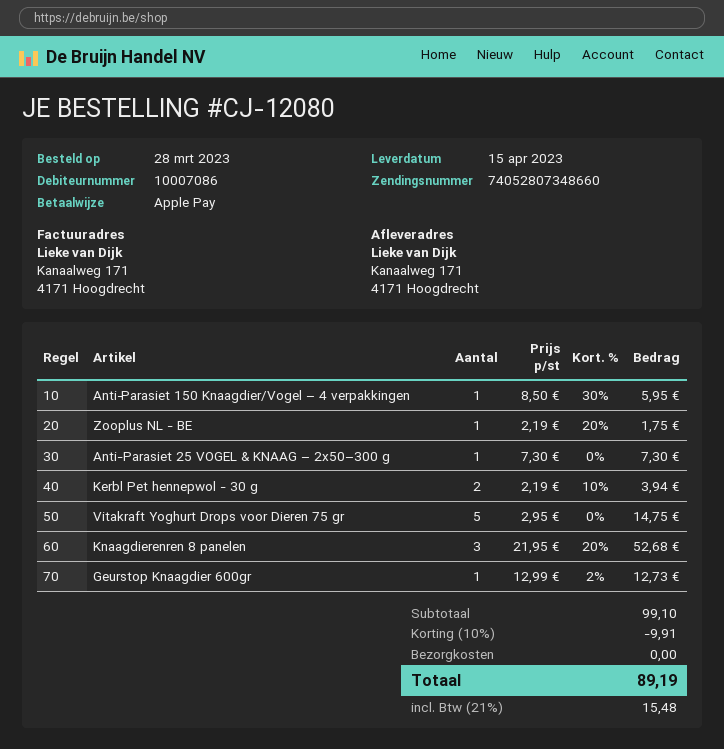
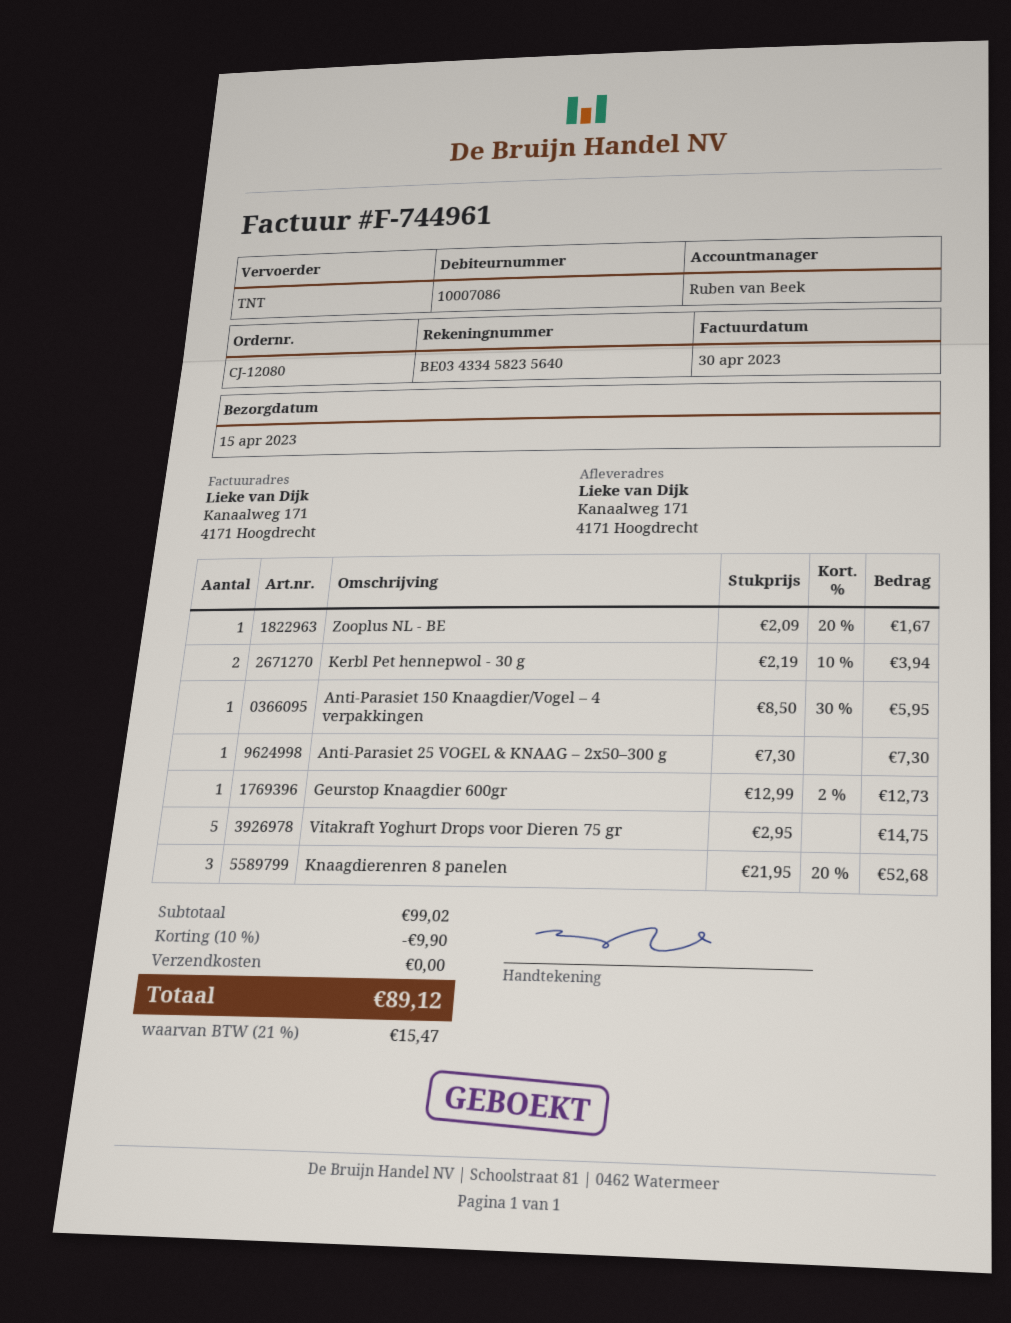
Zooplus NL - BE: 1 x 2.19 - 20% = 1.75 -> 1 x 2.09 - 20% = 1.67
subtotal: 99.10 -> 99.02
discount: 10% = 9.91 -> 10% = 9.90
tax: 21% = 15.48 -> 21% = 15.47
total: 89.19 -> 89.12

